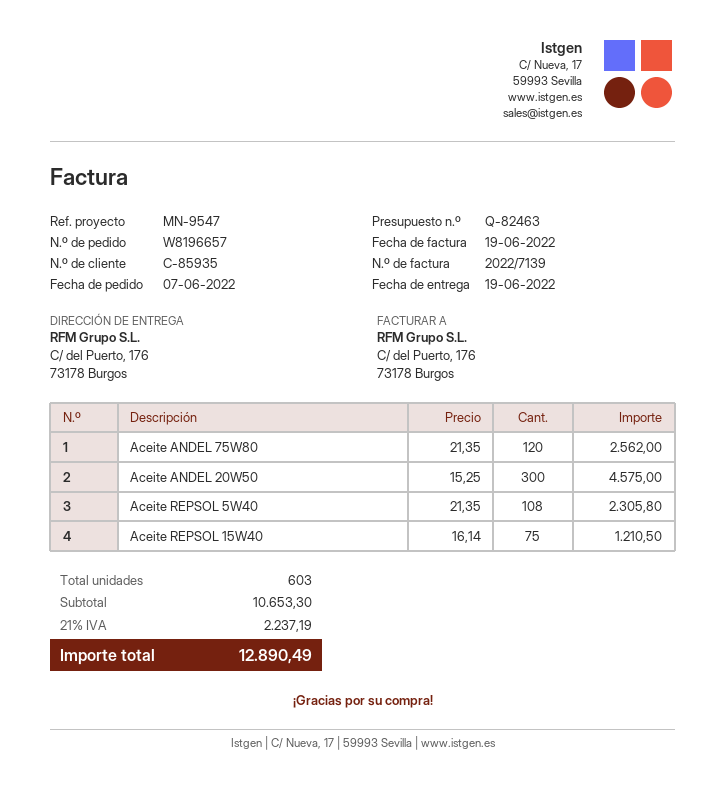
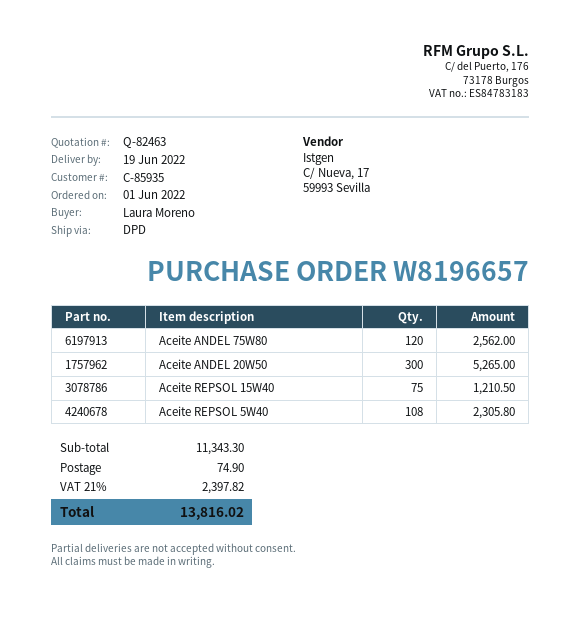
order date: 2022-06-07 -> 2022-06-01
Aceite ANDEL 20W50: 300 for 4575.00 -> 300 for 5265.00
subtotal: 10653.30 -> 11343.30
shipping: none -> 74.90
tax: 21% = 2237.19 -> 21% = 2397.82
total: 12890.49 -> 13816.02

